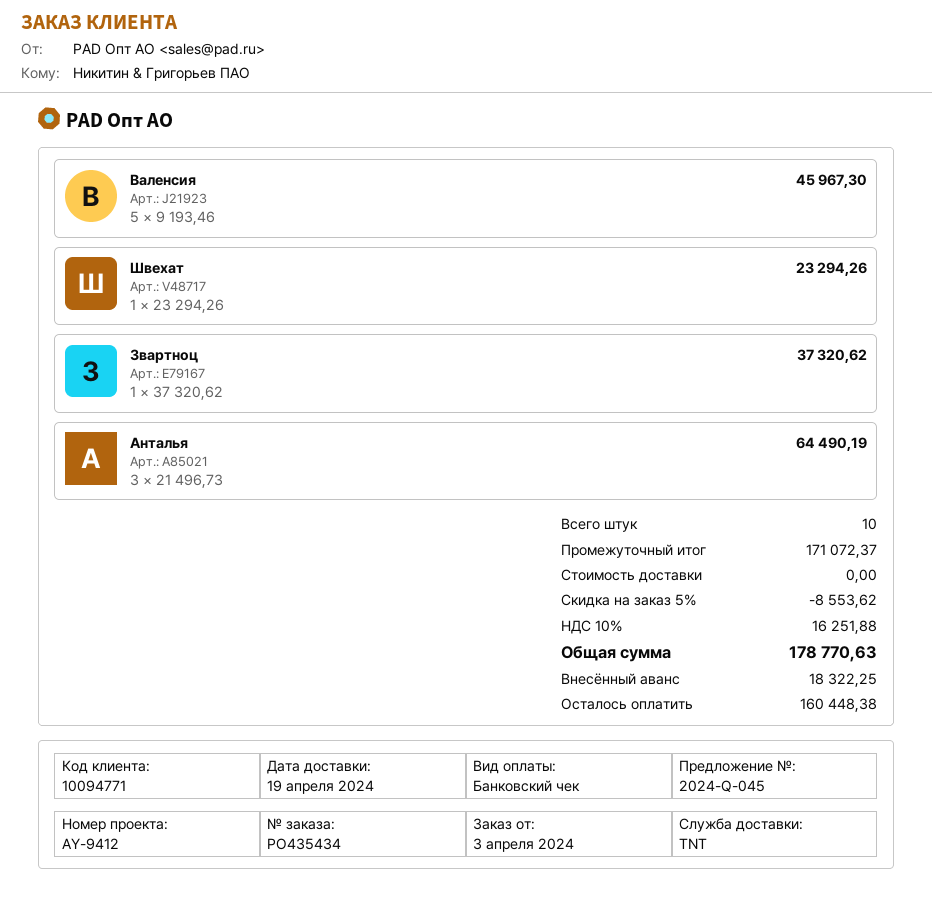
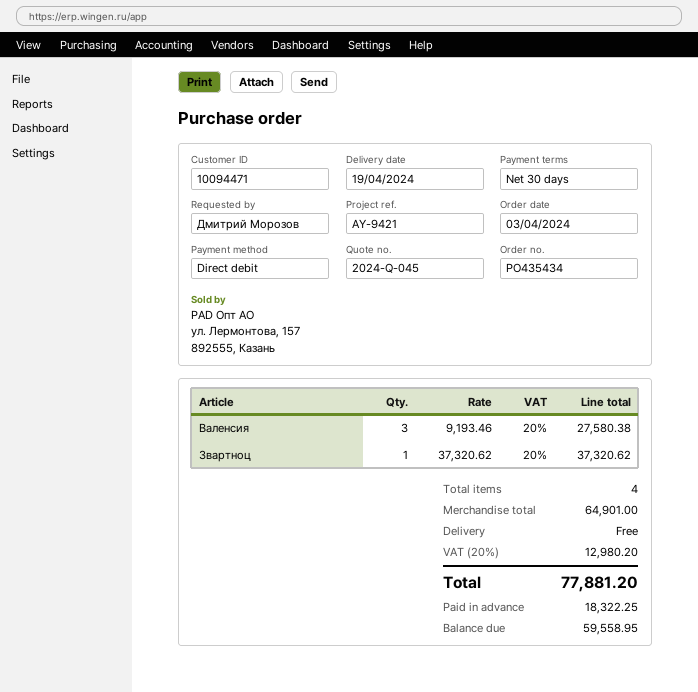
customer number: 10094771 -> 10094471
reference: AY-9412 -> AY-9421
payment method: cheque -> direct debit
Валенсия: 5 x 9193.46 = 45967.30 -> 3 x 9193.46 = 27580.38
Швехат: 1 x 23294.26 = 23294.26 -> none
Анталья: 3 x 21496.73 = 64490.19 -> none
total quantity: 10 -> 4
subtotal: 171072.37 -> 64901.00
discount: 5% = 8553.62 -> none
tax: 10% = 16251.88 -> 20% = 12980.20
total: 178770.63 -> 77881.20
balance: 160448.38 -> 59558.95

